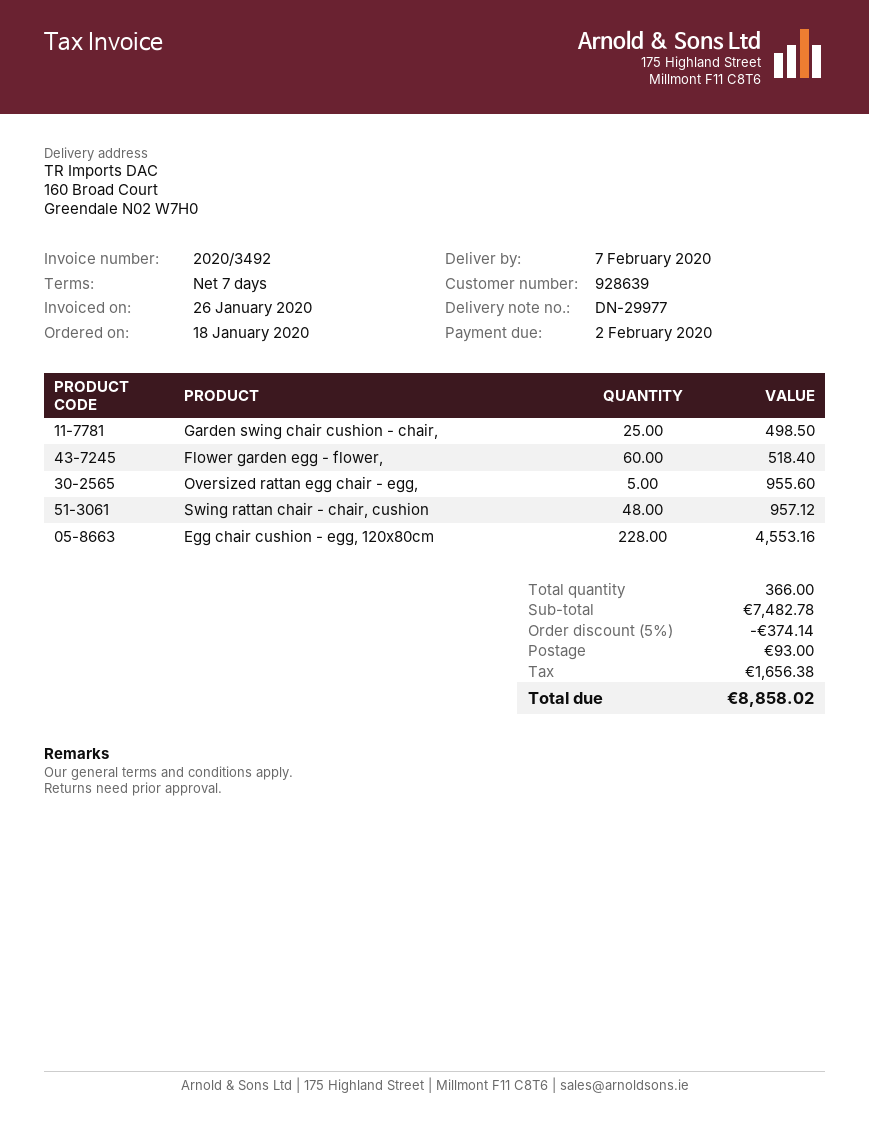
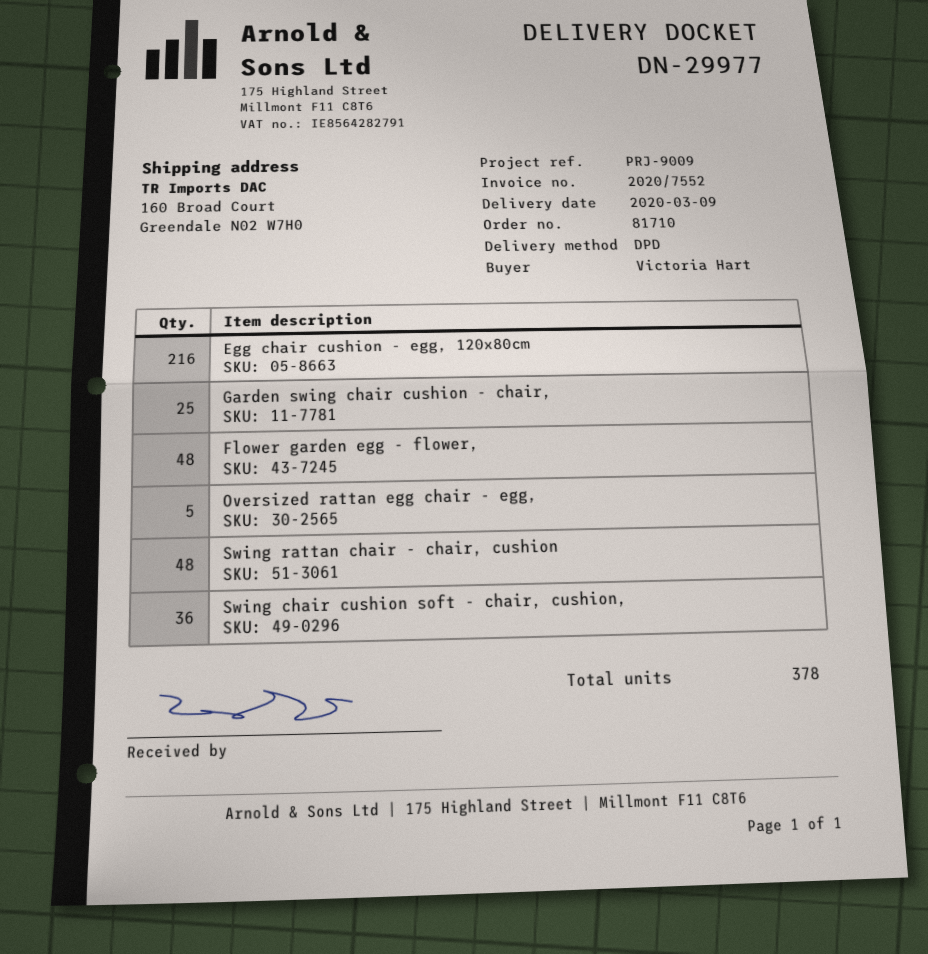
delivery date: 2020-02-07 -> 2020-03-09
invoice number: 2020/3492 -> 2020/7552
Flower garden egg - flower,: 60 -> 48
Egg chair cushion - egg, 120x80cm: 228 -> 216
Swing chair cushion soft - chair, cushion,: none -> 36
total quantity: 366 -> 378

